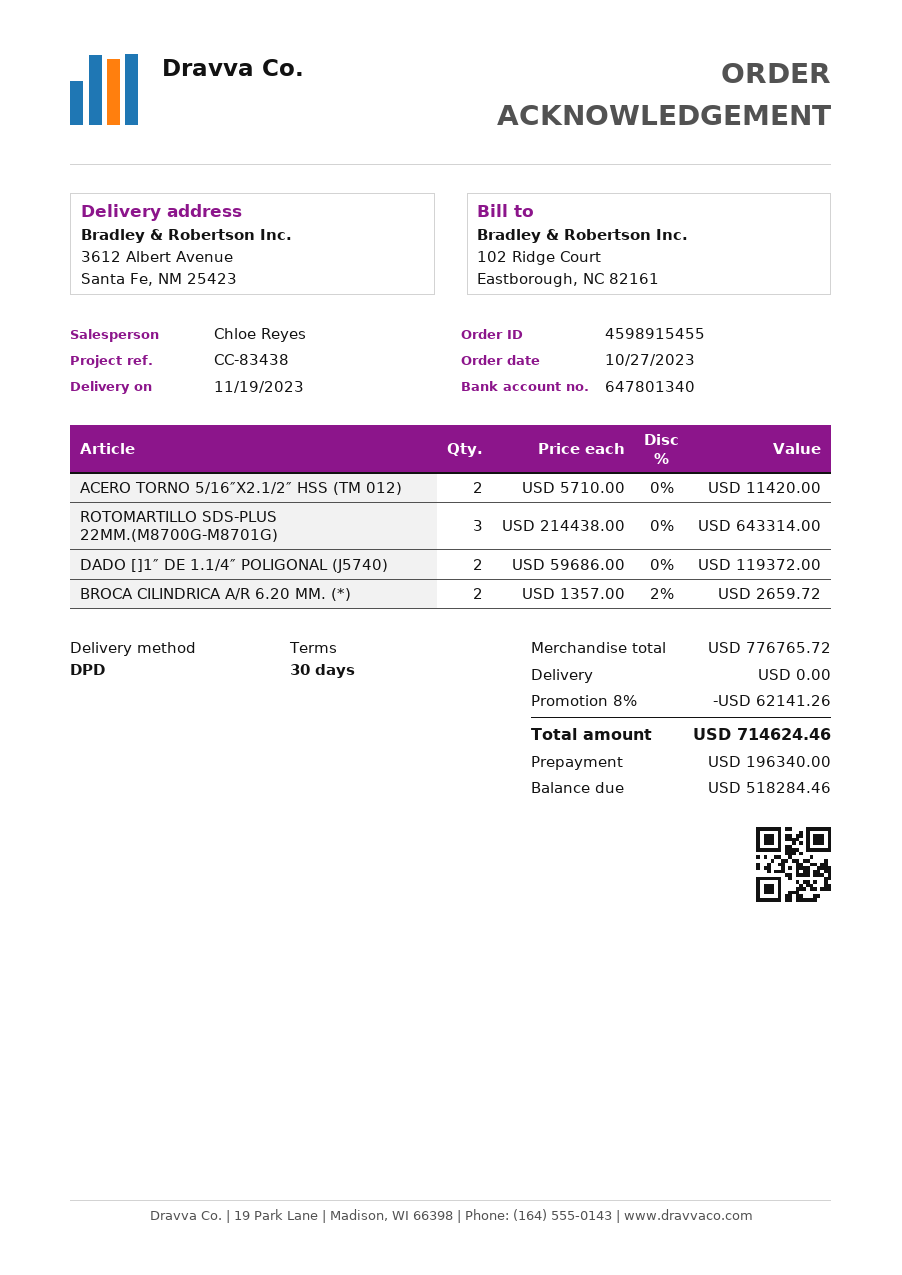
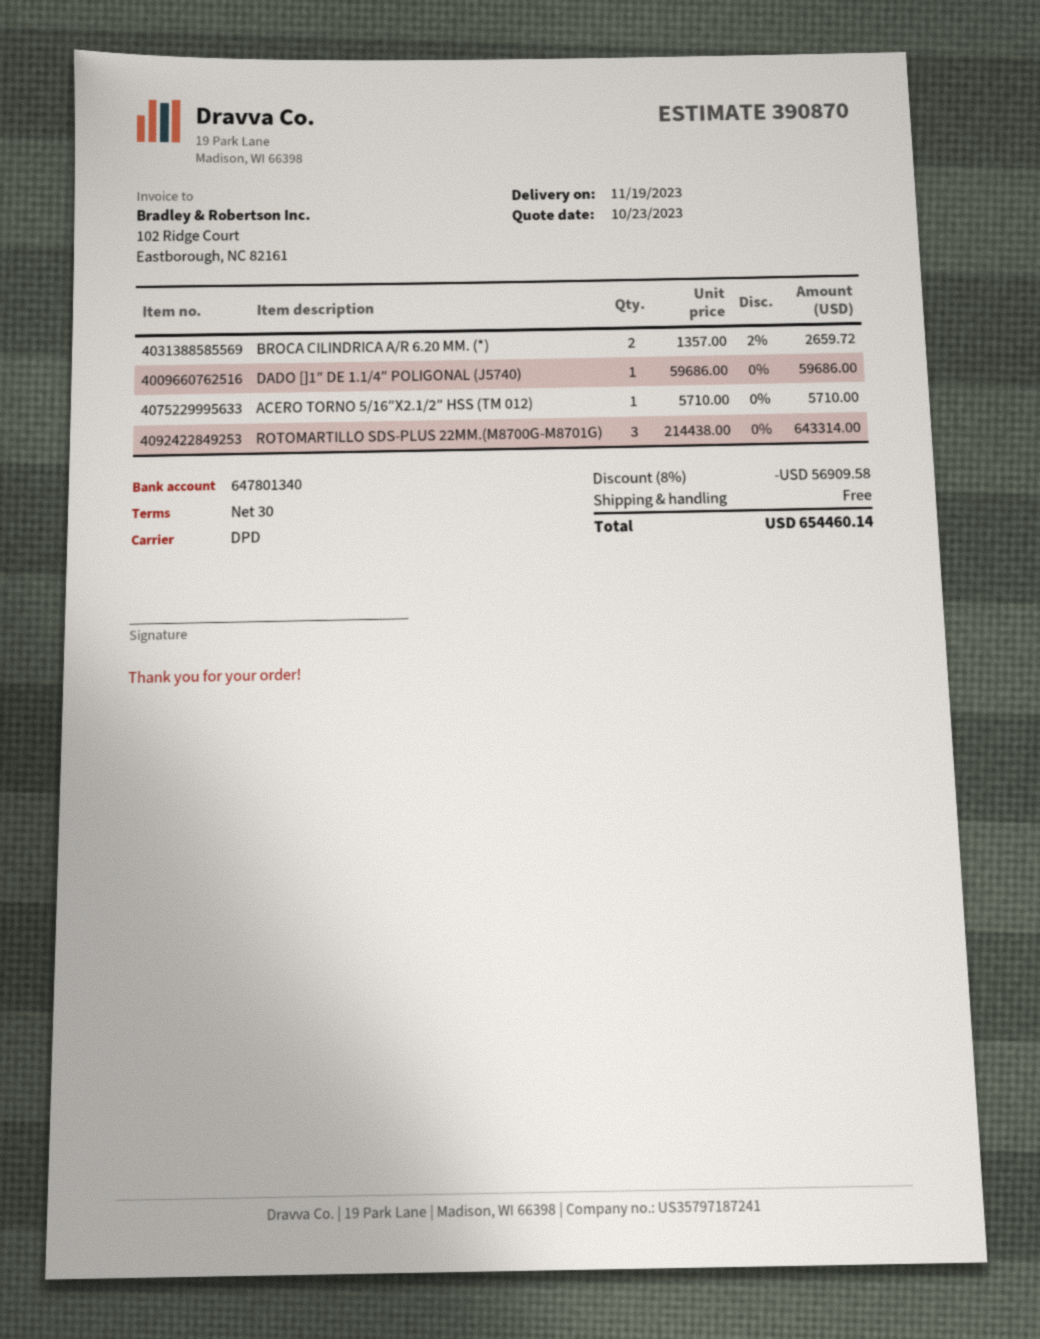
ACERO TORNO 5/16″X2.1/2″ HSS (TM 012): 2 x 5710.00 = 11420.00 -> 1 x 5710.00 = 5710.00
DADO []1″ DE 1.1/4″ POLIGONAL (J5740): 2 x 59686.00 = 119372.00 -> 1 x 59686.00 = 59686.00
discount: 8% = 62141.26 -> 8% = 56909.58
total: 714624.46 -> 654460.14

